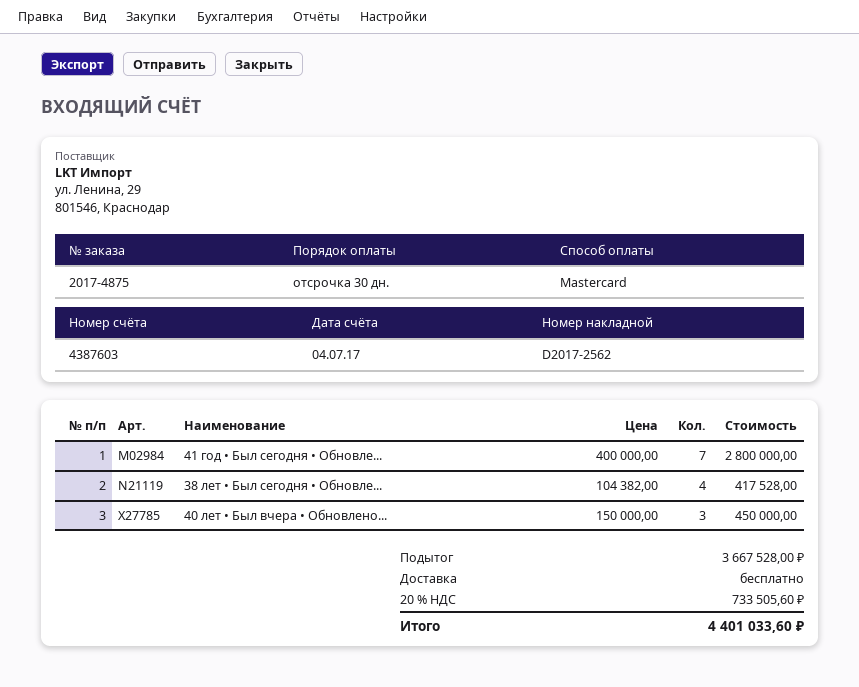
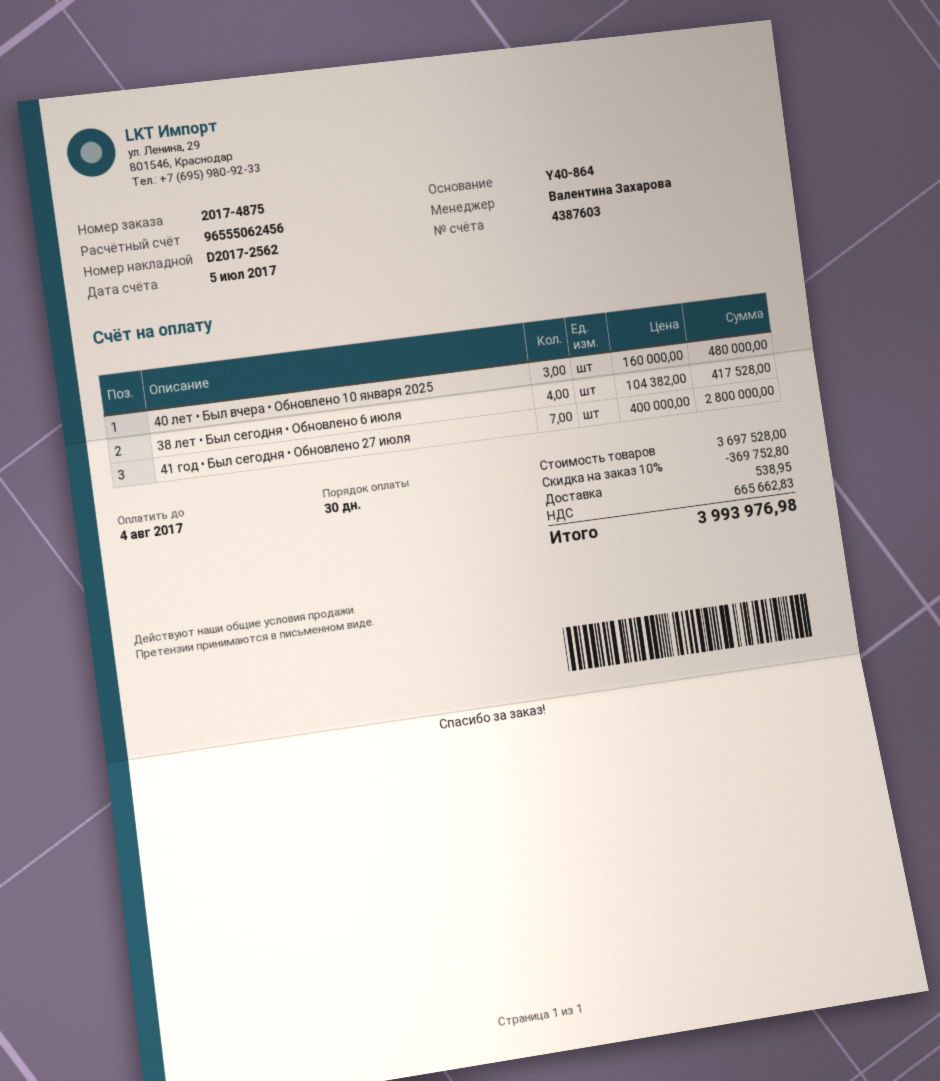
invoice date: 2017-07-04 -> 2017-07-05
40 лет • Был вчера • Обновлено...: 3 x 150000.00 = 450000.00 -> 3 x 160000.00 = 480000.00
subtotal: 3667528.00 -> 3697528.00
discount: none -> 10% = 369752.80
shipping: 0.00 -> 538.95
tax: 733505.60 -> 665662.83
total: 4401033.60 -> 3993976.98

